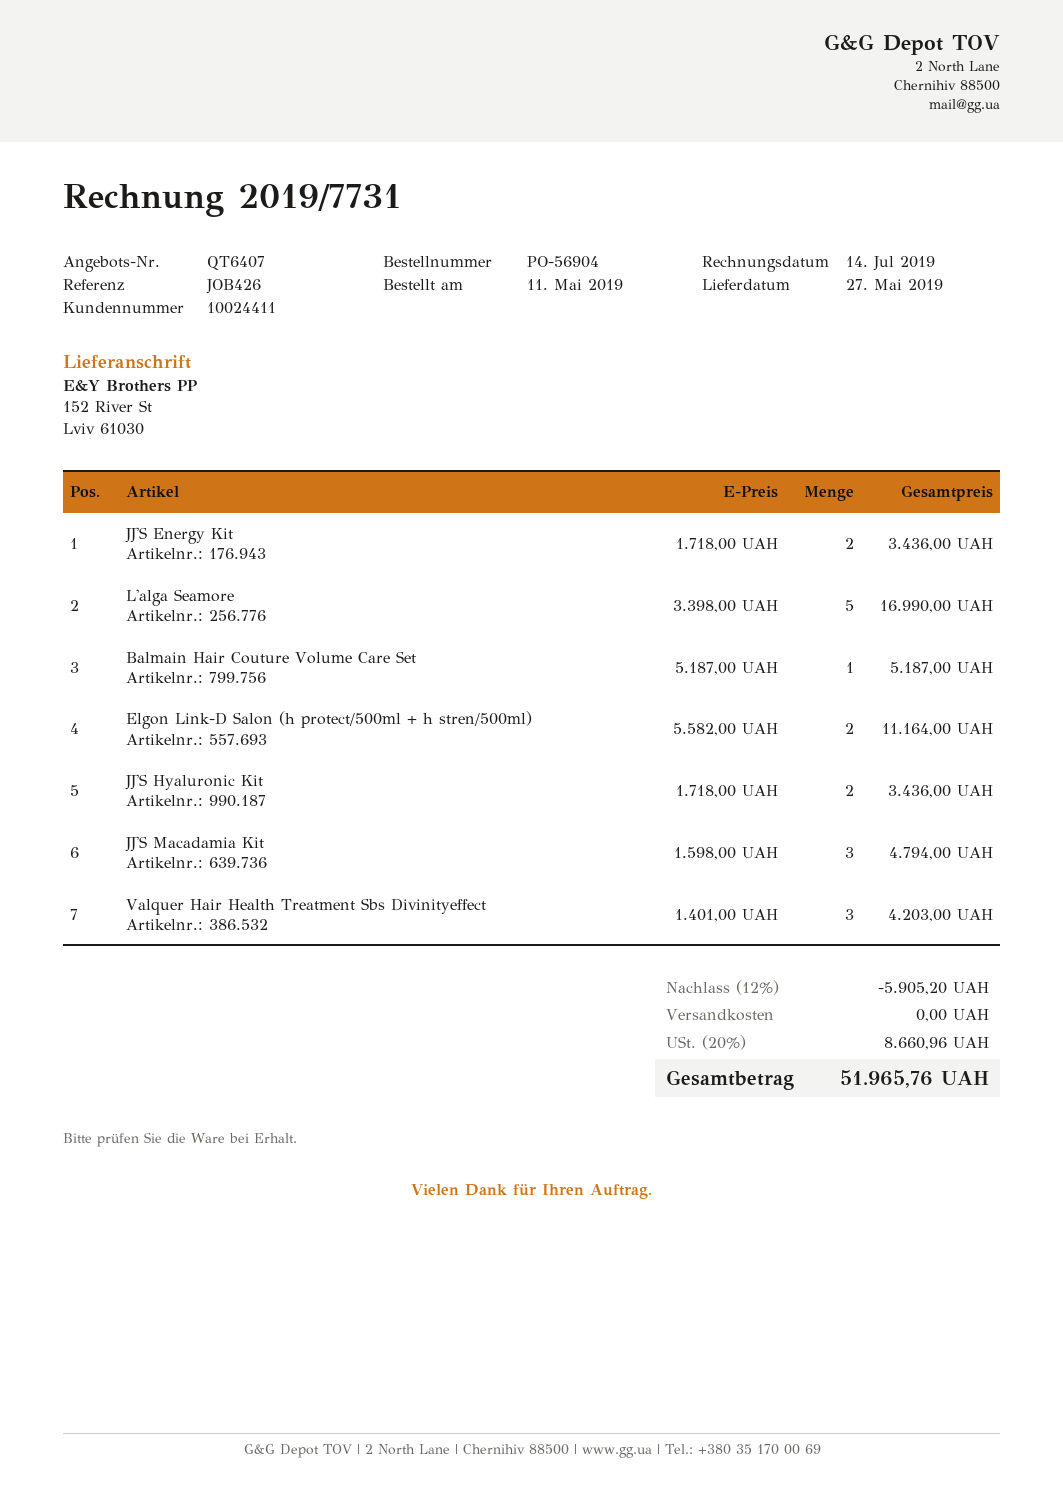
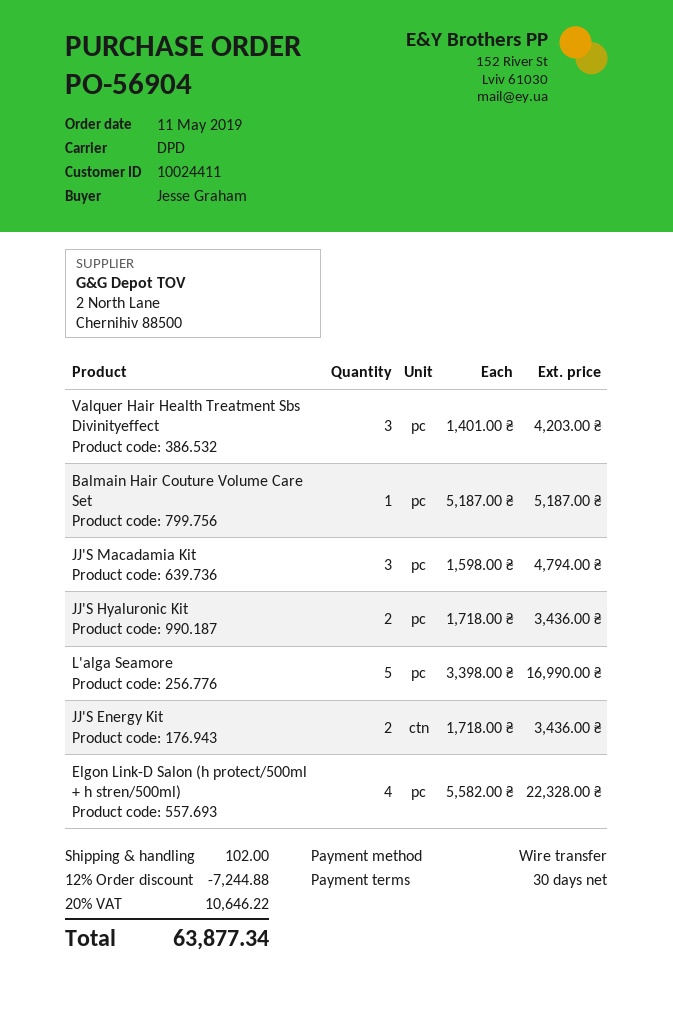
Elgon Link-D Salon (h protect/500ml + h stren/500ml): 2 x 5582.00 = 11164.00 -> 4 x 5582.00 = 22328.00
discount: 12% = 5905.20 -> 12% = 7244.88
shipping: 0.00 -> 102.00
tax: 20% = 8660.96 -> 20% = 10646.22
total: 51965.76 -> 63877.34

